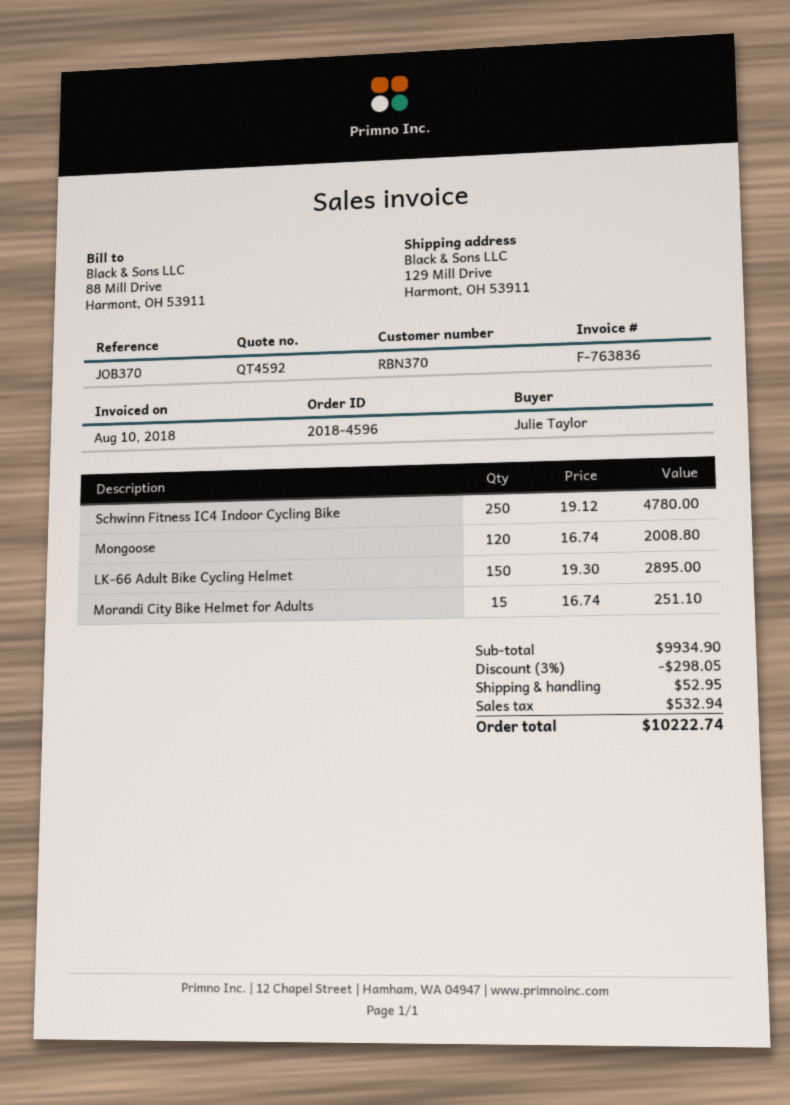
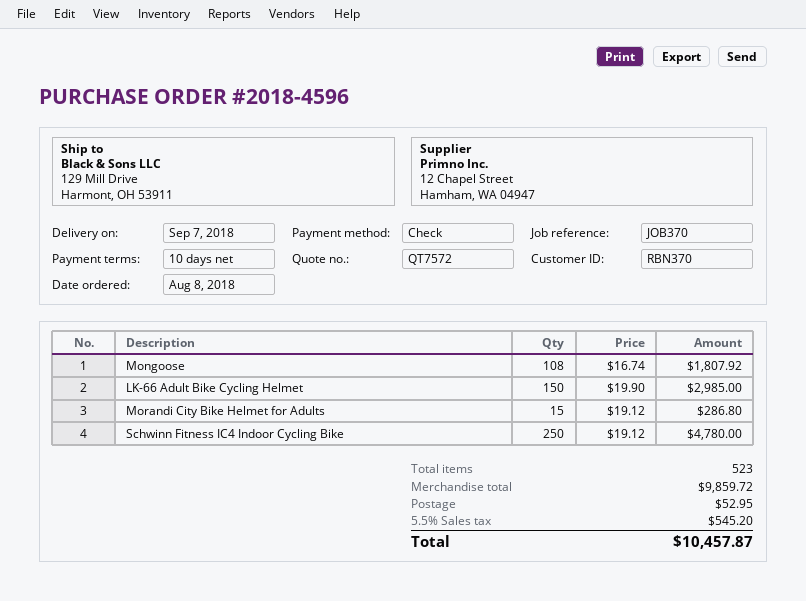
quote number: QT4592 -> QT7572
Mongoose: 120 x 16.74 = 2008.80 -> 108 x 16.74 = 1807.92
LK-66 Adult Bike Cycling Helmet: 150 x 19.30 = 2895.00 -> 150 x 19.90 = 2985.00
Morandi City Bike Helmet for Adults: 15 x 16.74 = 251.10 -> 15 x 19.12 = 286.80
subtotal: 9934.90 -> 9859.72
discount: 3% = 298.05 -> none
tax: 532.94 -> 545.20
total: 10222.74 -> 10457.87

